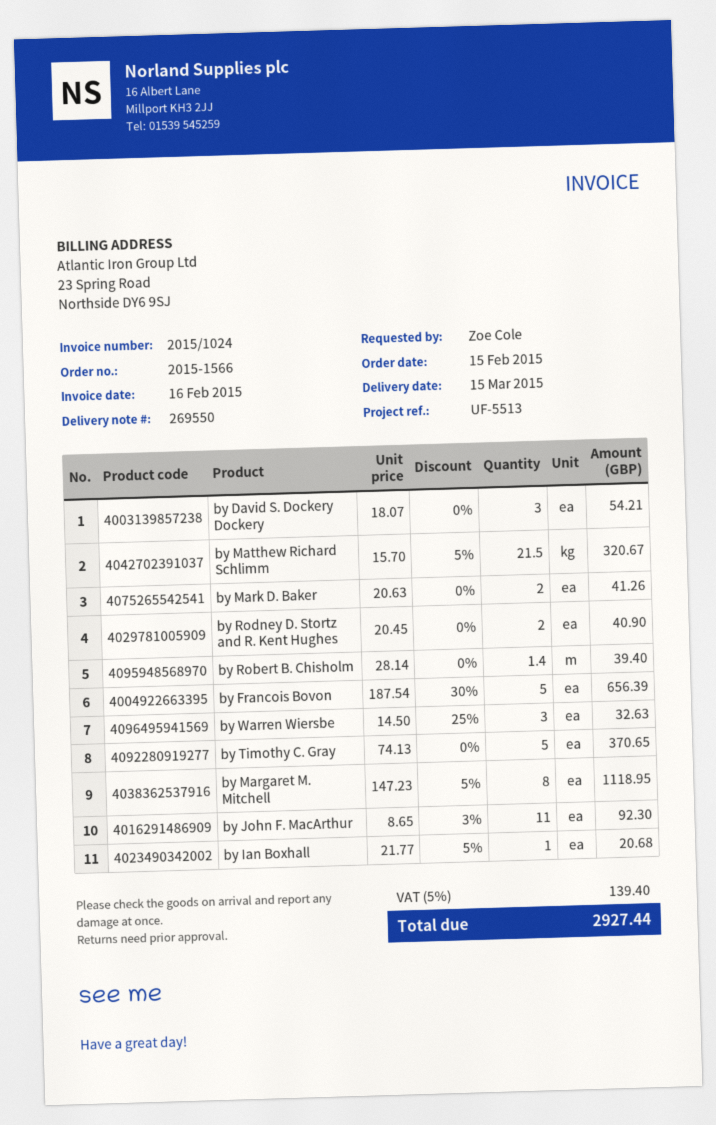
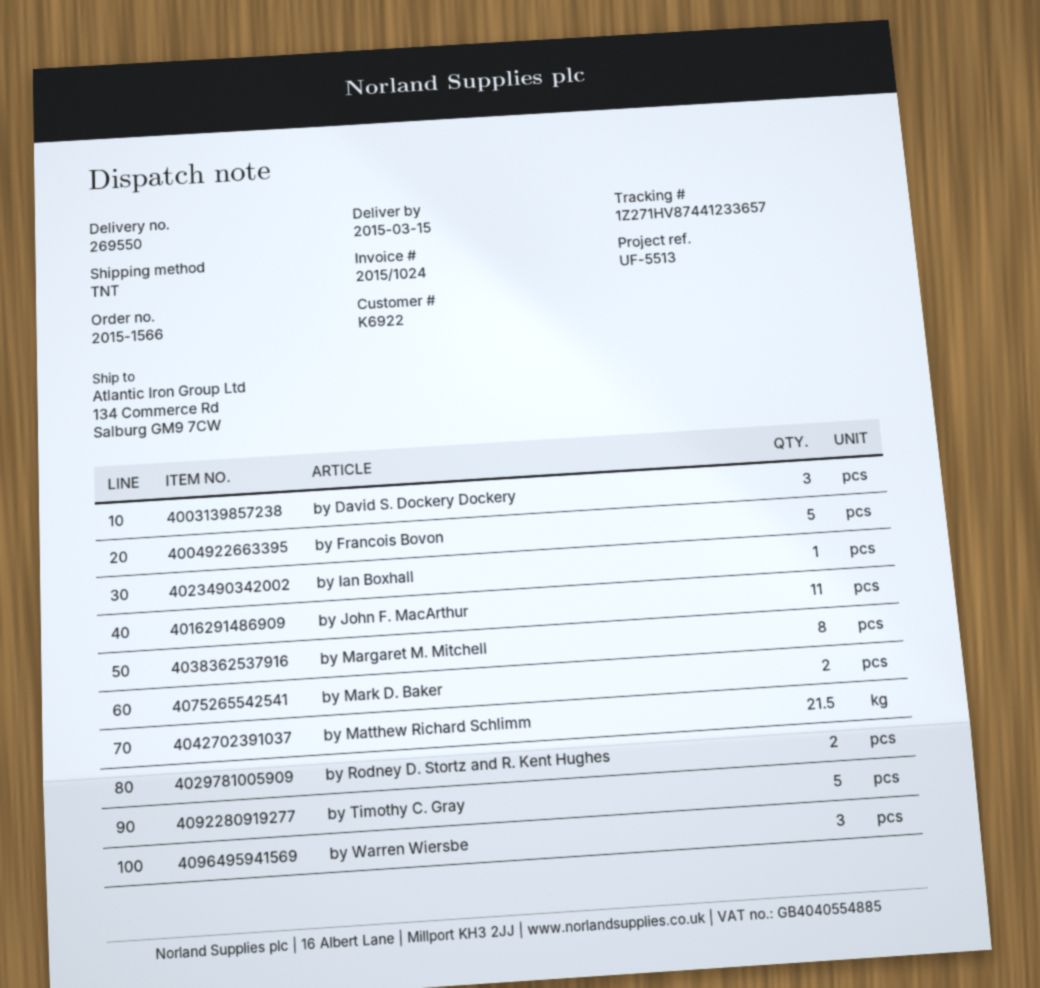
by Robert B. Chisholm: 1.4 -> none

